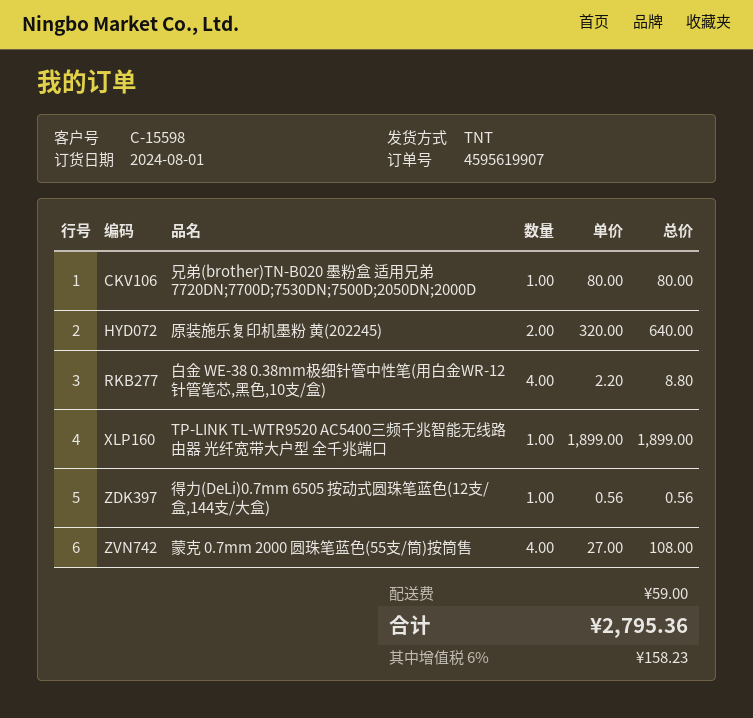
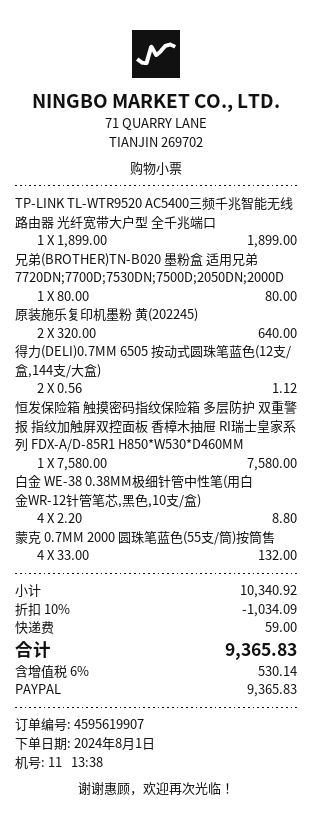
得力(DeLi)0.7mm 6505 按动式圆珠笔蓝色(12支/盒,144支/大盒): 1 x 0.56 = 0.56 -> 2 x 0.56 = 1.12
蒙克 0.7mm 2000 圆珠笔蓝色(55支/筒)按筒售: 4 x 27.00 = 108.00 -> 4 x 33.00 = 132.00
恒发保险箱 触摸密码指纹保险箱 多层防护 双重警报 指纹加触屏双控面板 香樟木抽屉 RI瑞士皇家系列 FDX-A/D-85R1 H850*W530*D460MM: none -> 1 x 7580.00 = 7580.00
discount: none -> 10% = 1034.09
tax: 6% = 158.23 -> 6% = 530.14
total: 2795.36 -> 9365.83

